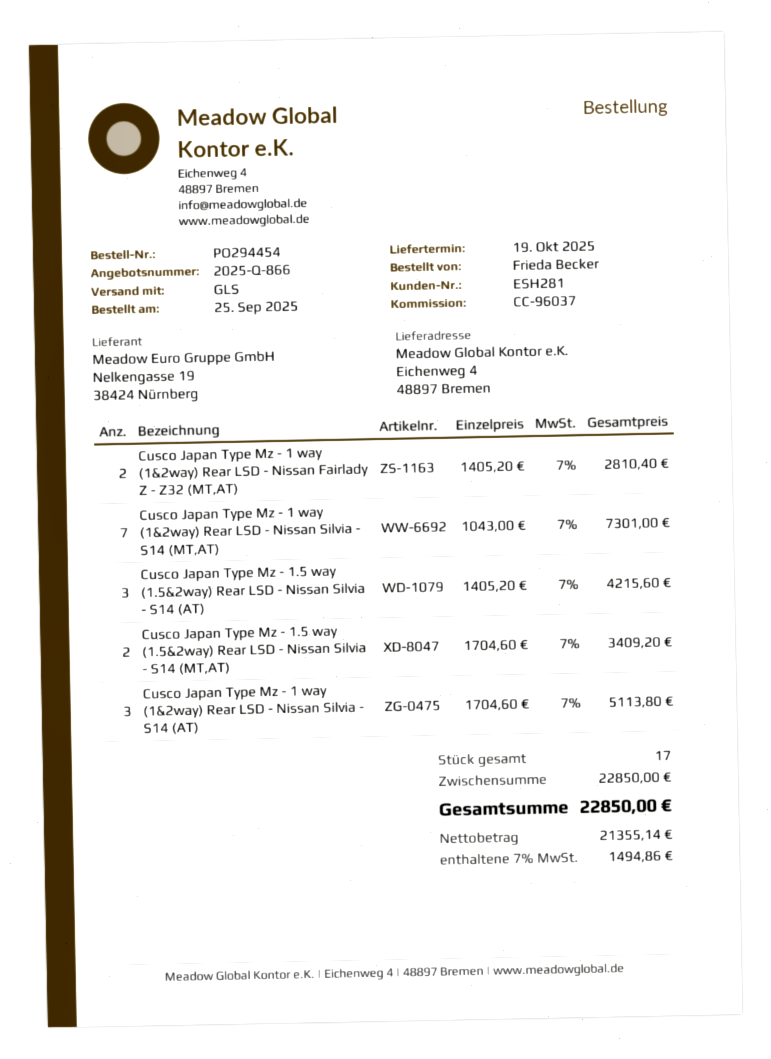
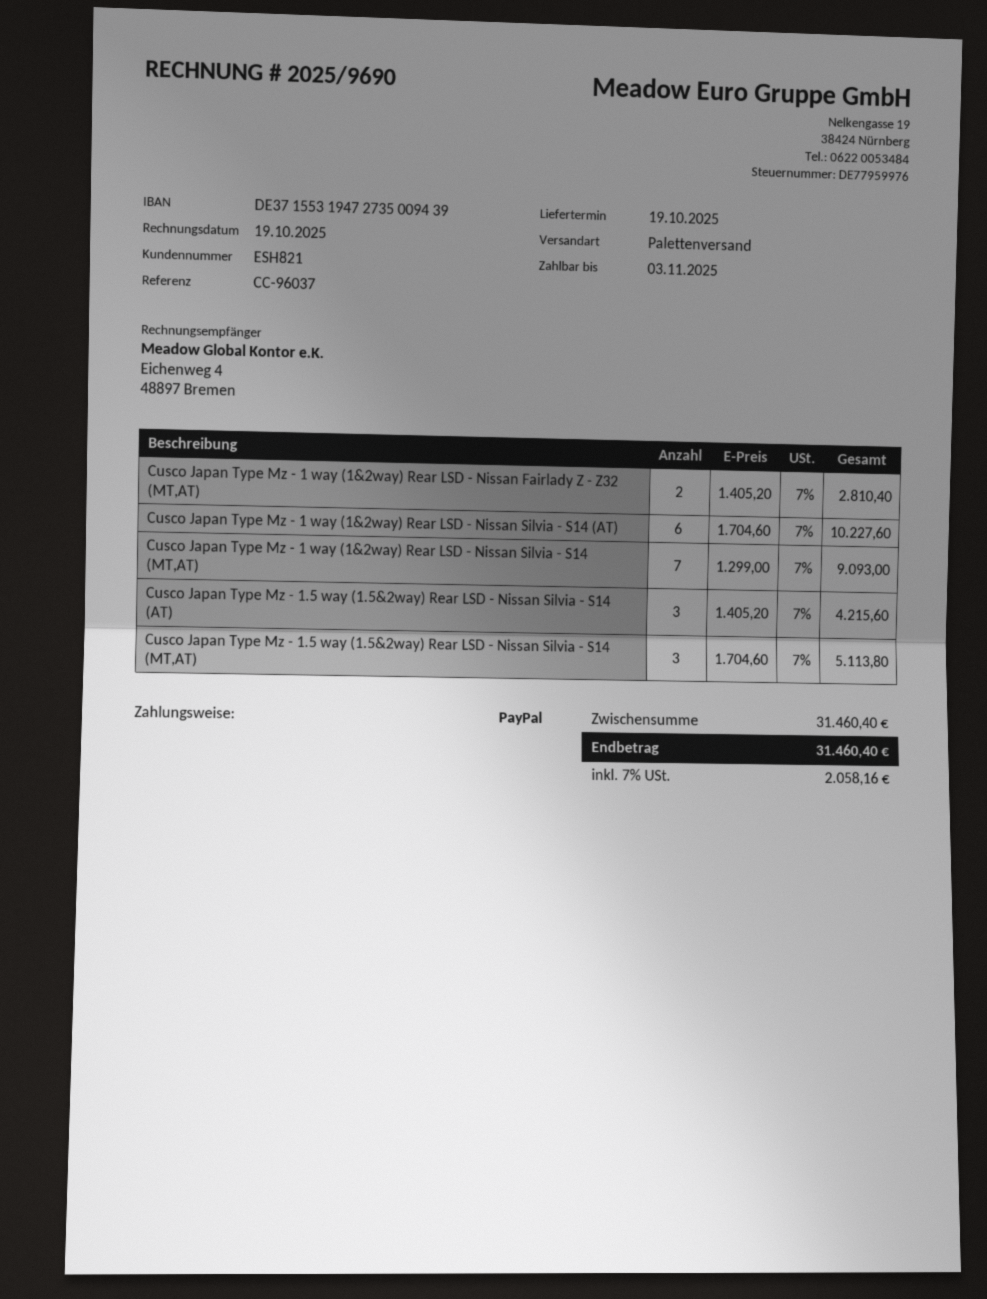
customer number: ESH281 -> ESH821
shipping method: GLS -> pallet freight
Cusco Japan Type Mz - 1 way (1&2way) Rear LSD - Nissan Silvia - S14 (MT,AT): 7 x 1043.00 = 7301.00 -> 7 x 1299.00 = 9093.00
Cusco Japan Type Mz - 1.5 way (1.5&2way) Rear LSD - Nissan Silvia - S14 (MT,AT): 2 x 1704.60 = 3409.20 -> 3 x 1704.60 = 5113.80
Cusco Japan Type Mz - 1 way (1&2way) Rear LSD - Nissan Silvia - S14 (AT): 3 x 1704.60 = 5113.80 -> 6 x 1704.60 = 10227.60
subtotal: 22850.00 -> 31460.40
tax: 7% = 1494.86 -> 7% = 2058.16
total: 22850.00 -> 31460.40

